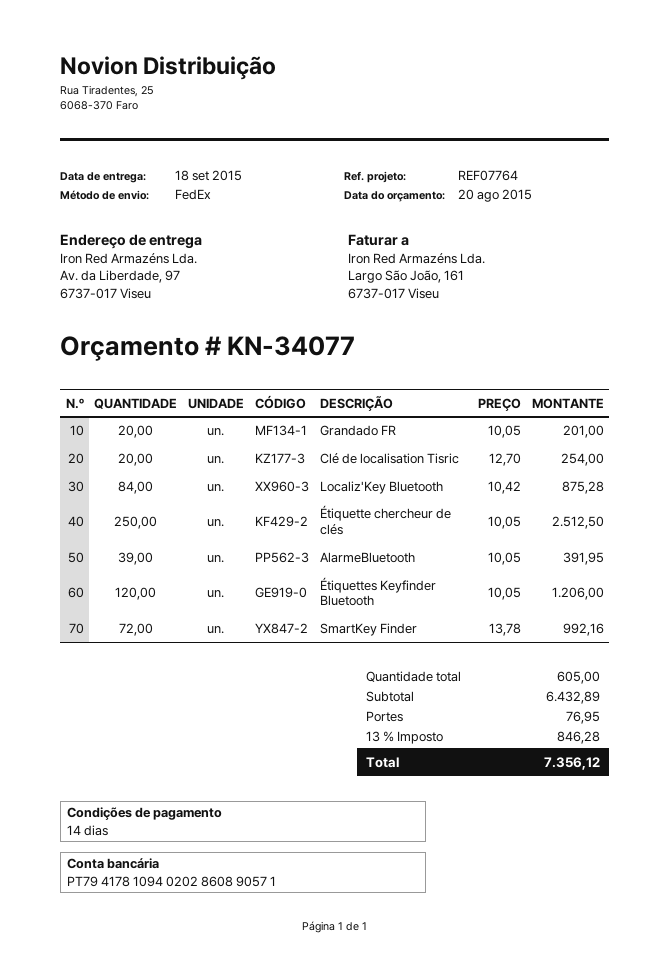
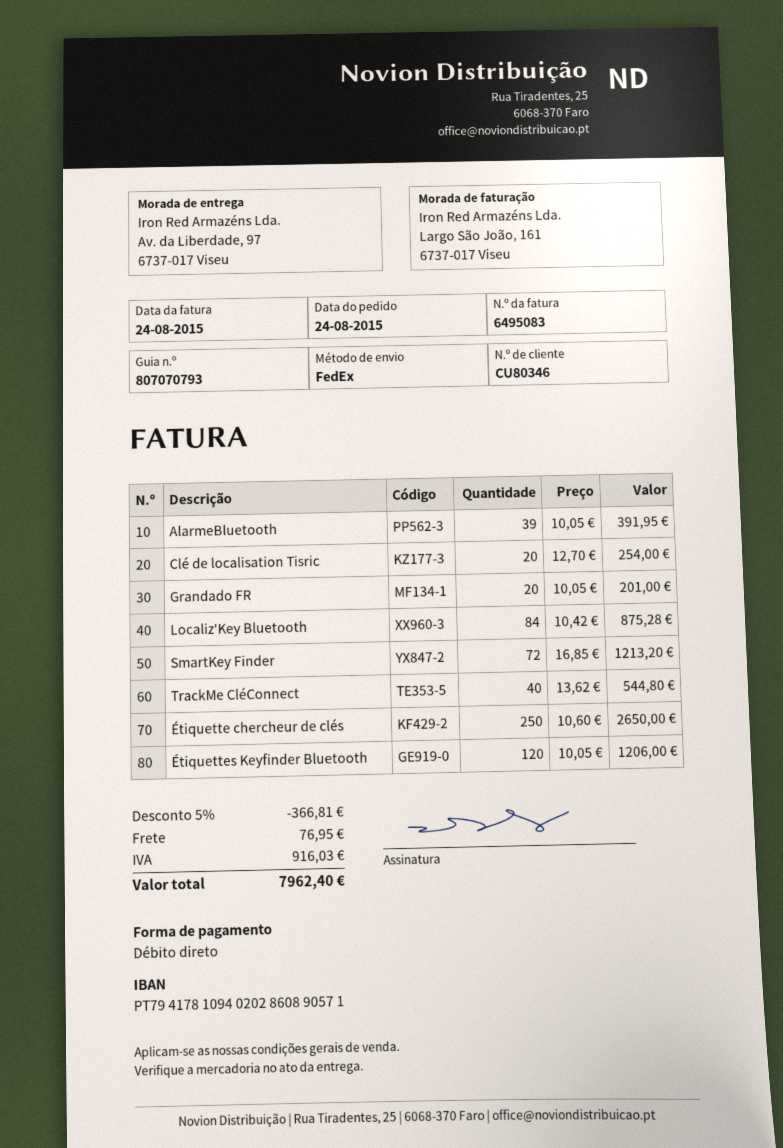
Étiquette chercheur de clés: 250 x 10.05 = 2512.50 -> 250 x 10.60 = 2650.00
SmartKey Finder: 72 x 13.78 = 992.16 -> 72 x 16.85 = 1213.20
TrackMe CléConnect: none -> 40 x 13.62 = 544.80
discount: none -> 5% = 366.81
tax: 846.28 -> 916.03
total: 7356.12 -> 7962.40

